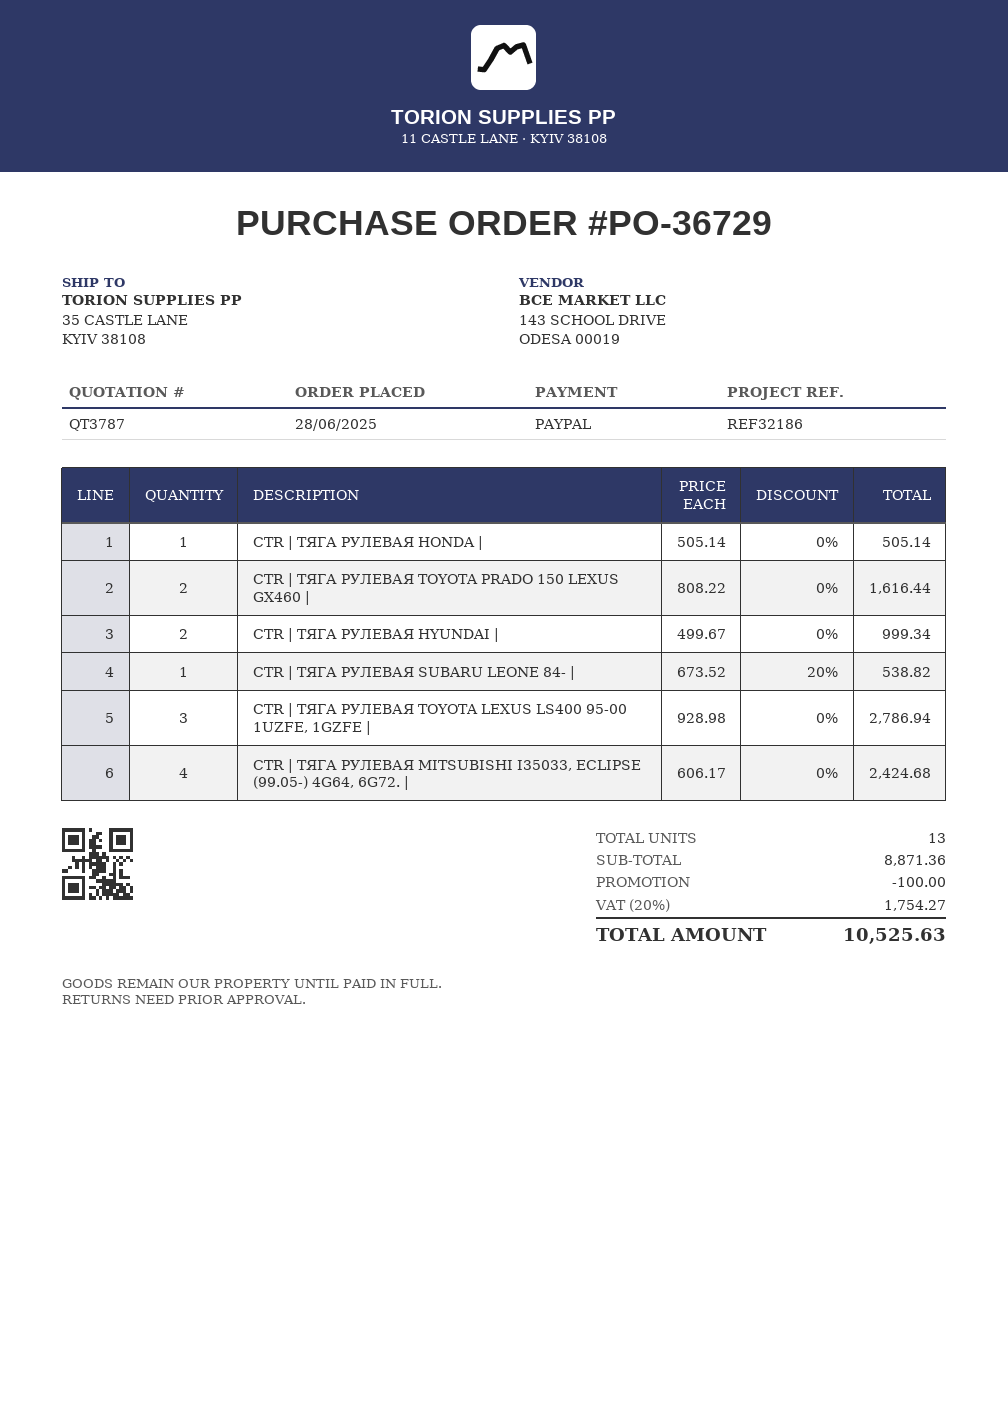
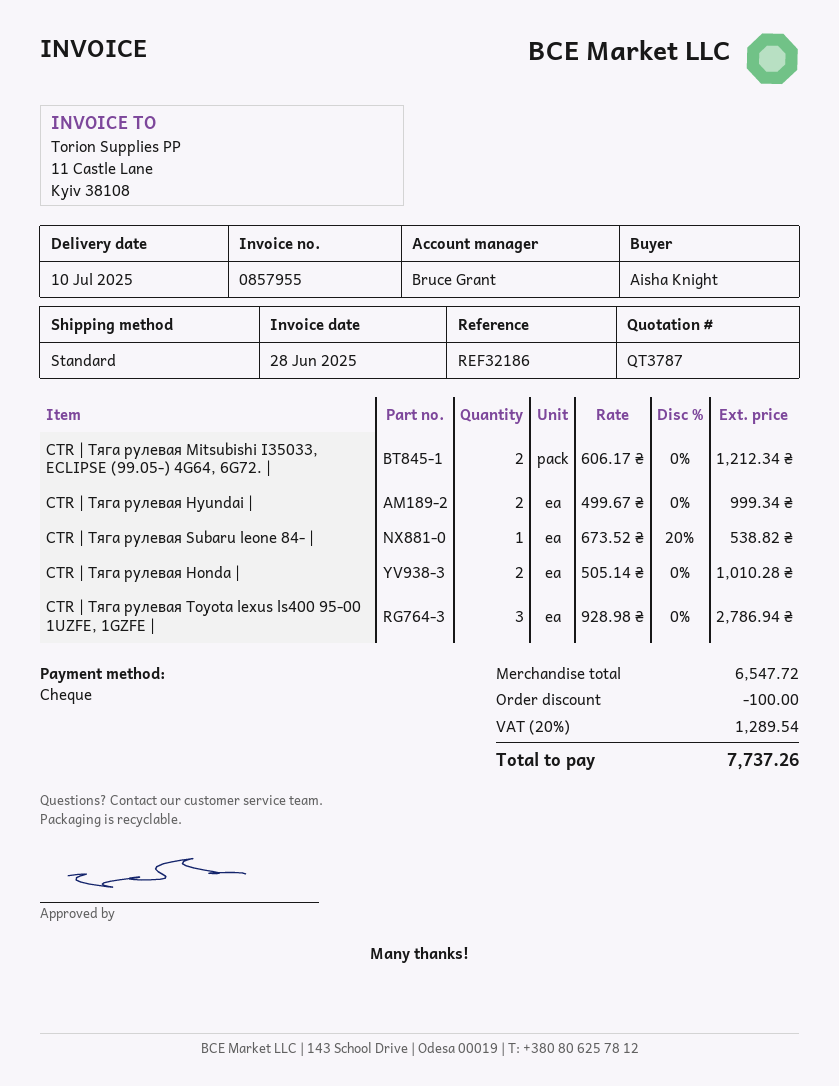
payment method: PayPal -> cheque
CTR | ТЯГА РУЛЕВАЯ HONDA |: 1 x 505.14 = 505.14 -> 2 x 505.14 = 1010.28
CTR | ТЯГА РУЛЕВАЯ TOYOTA PRADO 150 LEXUS GX460 |: 2 x 808.22 = 1616.44 -> none
CTR | ТЯГА РУЛЕВАЯ MITSUBISHI I35033, ECLIPSE (99.05-) 4G64, 6G72. |: 4 x 606.17 = 2424.68 -> 2 x 606.17 = 1212.34
subtotal: 8871.36 -> 6547.72
tax: 20% = 1754.27 -> 20% = 1289.54
total: 10525.63 -> 7737.26

